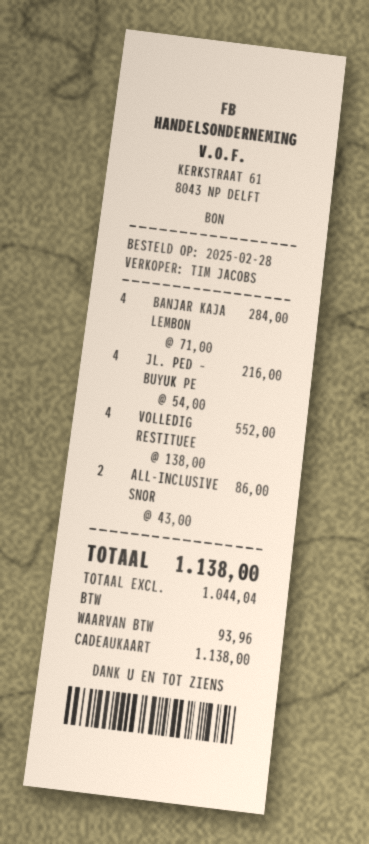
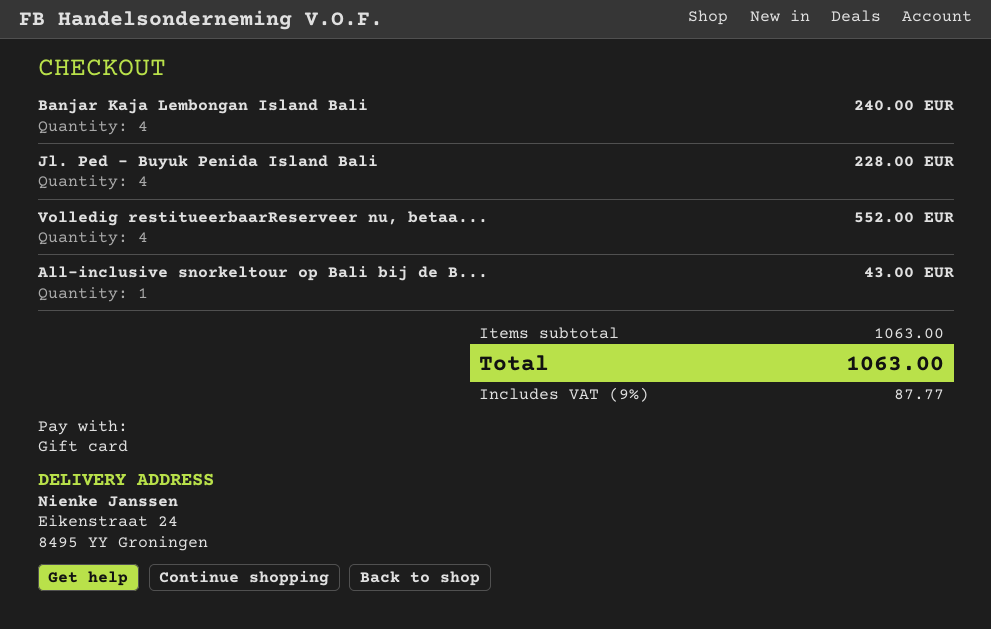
BANJAR KAJA LEMBON: 4 for 284.00 -> 4 for 240.00
JL. PED – BUYUK PE: 4 for 216.00 -> 4 for 228.00
ALL-INCLUSIVE SNOR: 2 for 86.00 -> 1 for 43.00
tax: 93.96 -> 87.77
total: 1138.00 -> 1063.00

